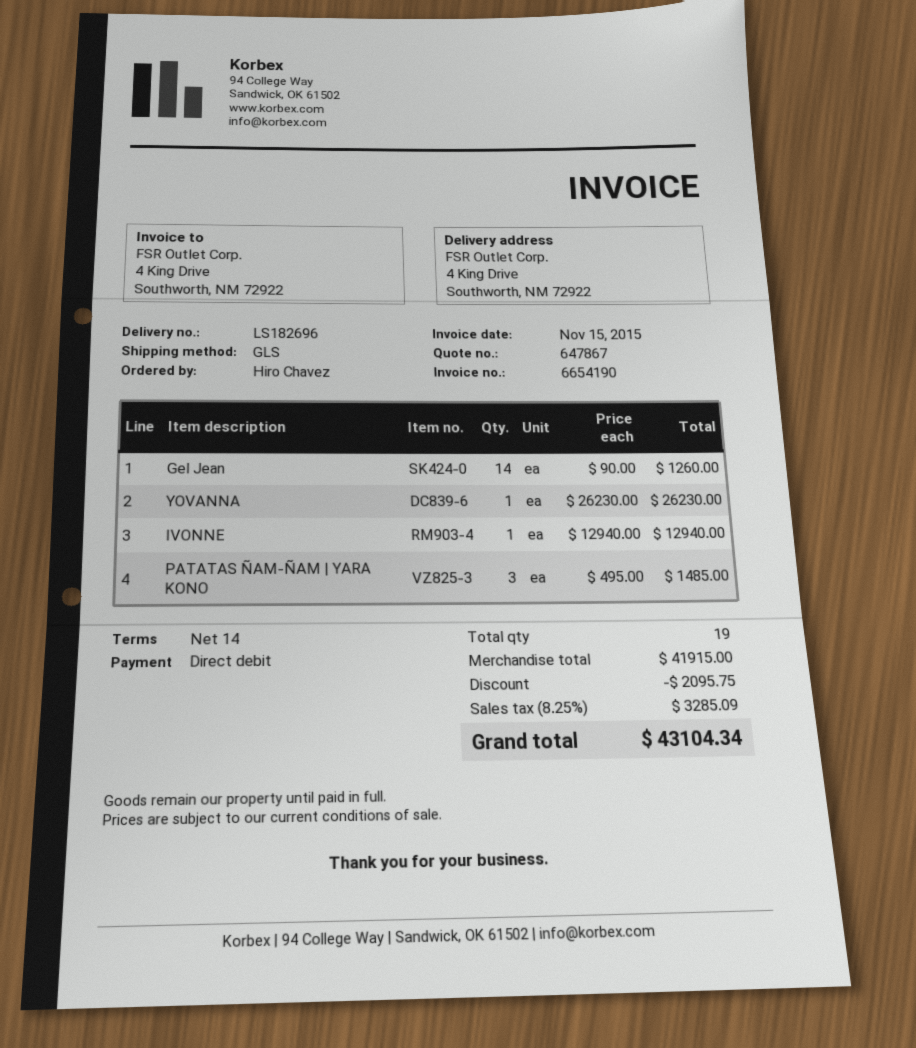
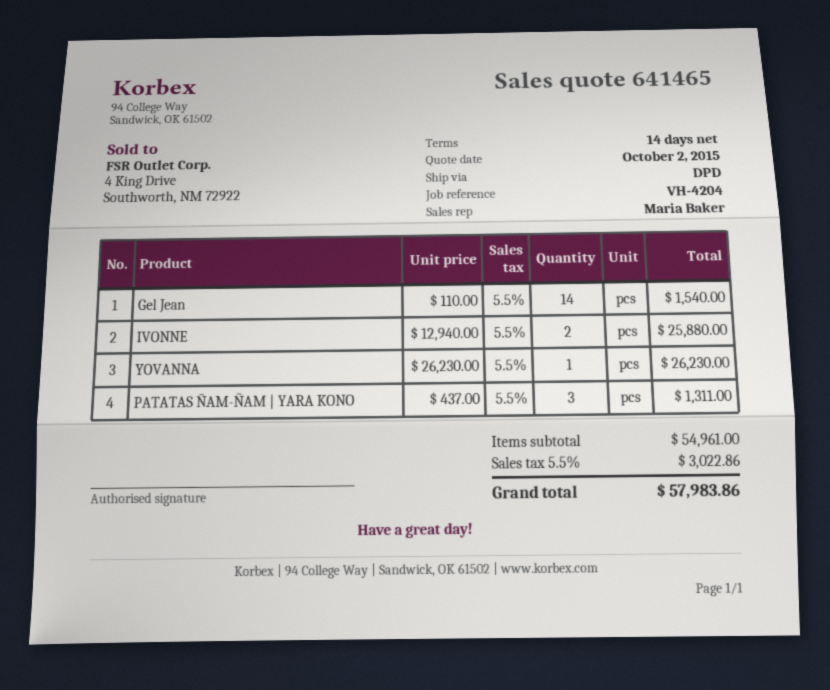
quote number: 647867 -> 641465
shipping method: GLS -> DPD
Gel Jean: 14 x 90.00 = 1260.00 -> 14 x 110.00 = 1540.00
IVONNE: 1 x 12940.00 = 12940.00 -> 2 x 12940.00 = 25880.00
PATATAS ÑAM-ÑAM | YARA KONO: 3 x 495.00 = 1485.00 -> 3 x 437.00 = 1311.00
subtotal: 41915.00 -> 54961.00
discount: 2095.75 -> none
tax: 8.25% = 3285.09 -> 5.5% = 3022.86
total: 43104.34 -> 57983.86

